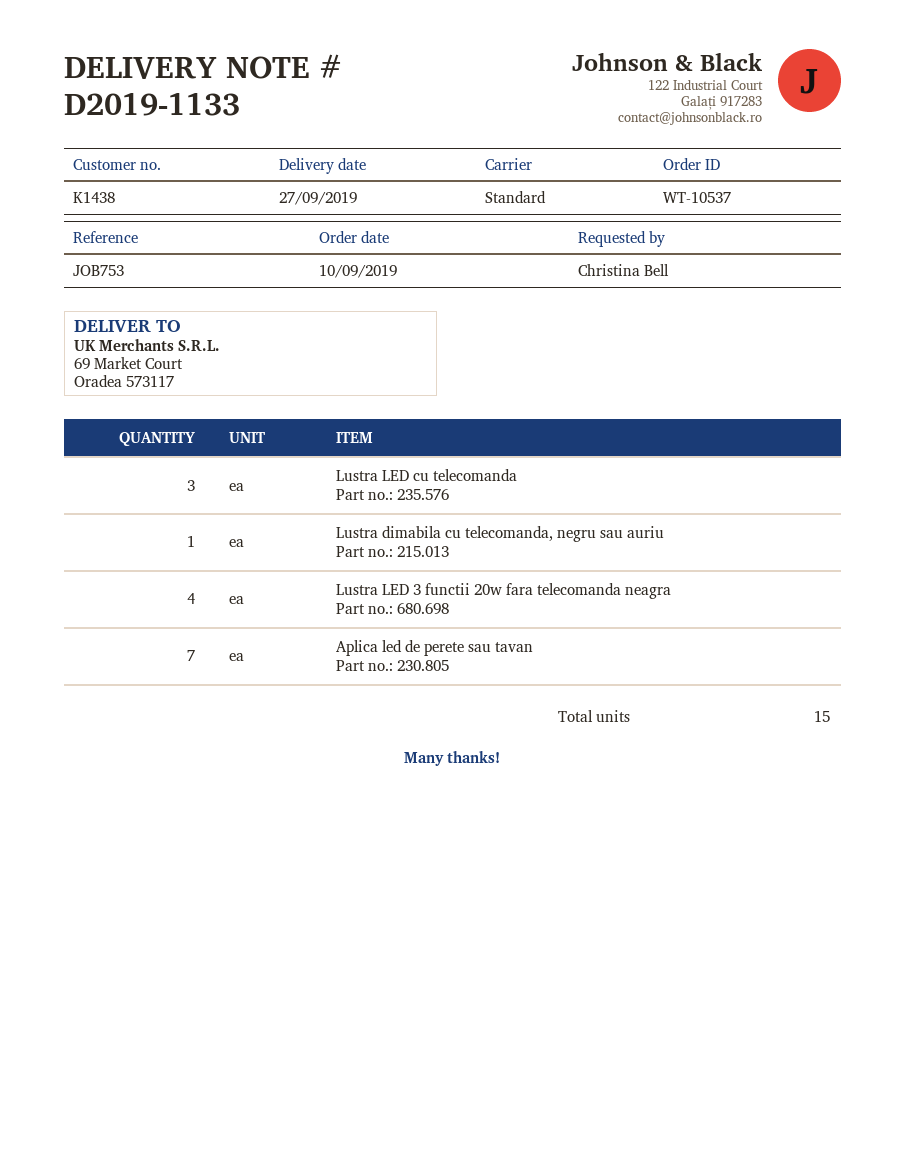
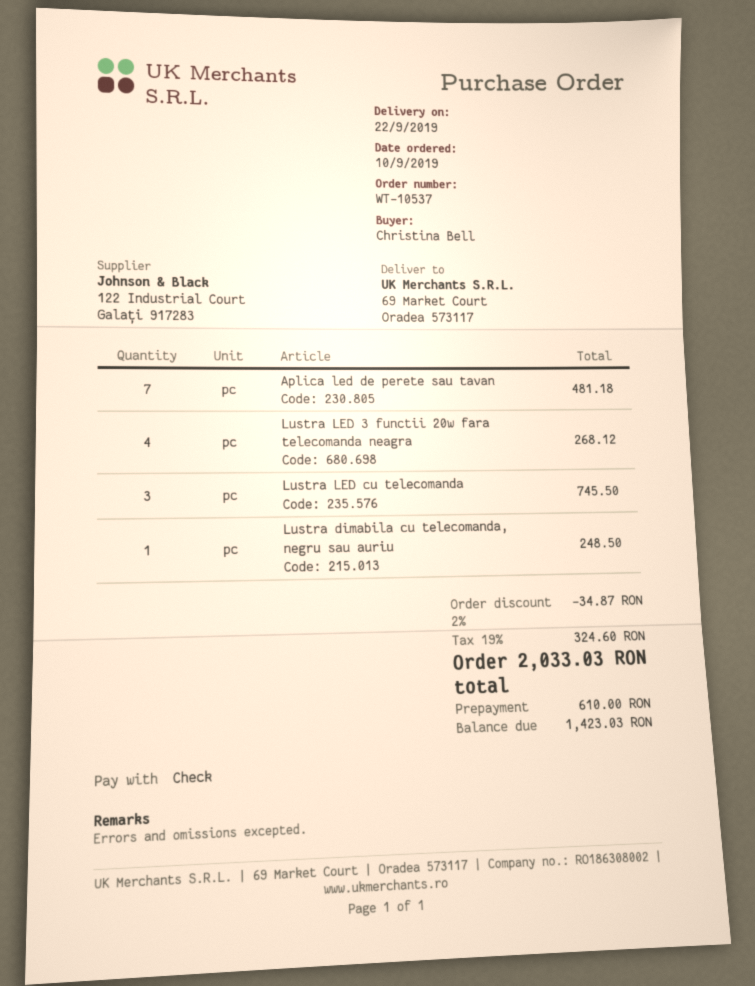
delivery date: 2019-09-27 -> 2019-09-22

